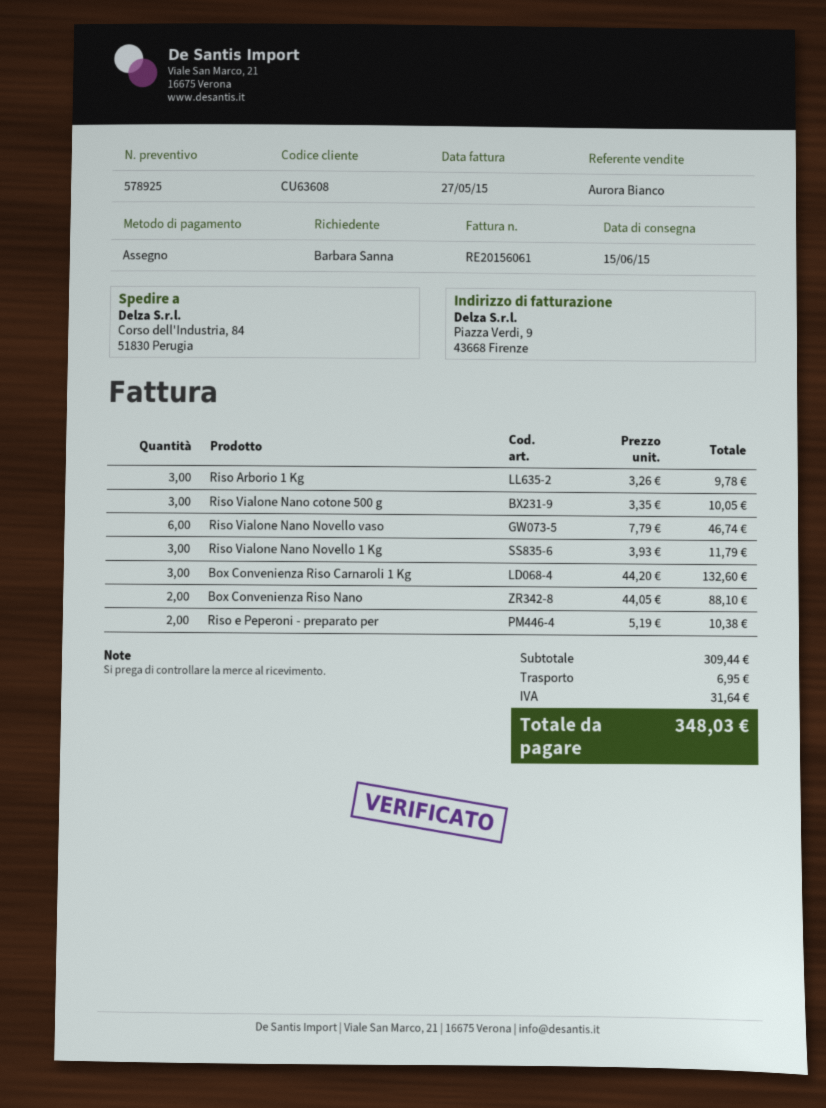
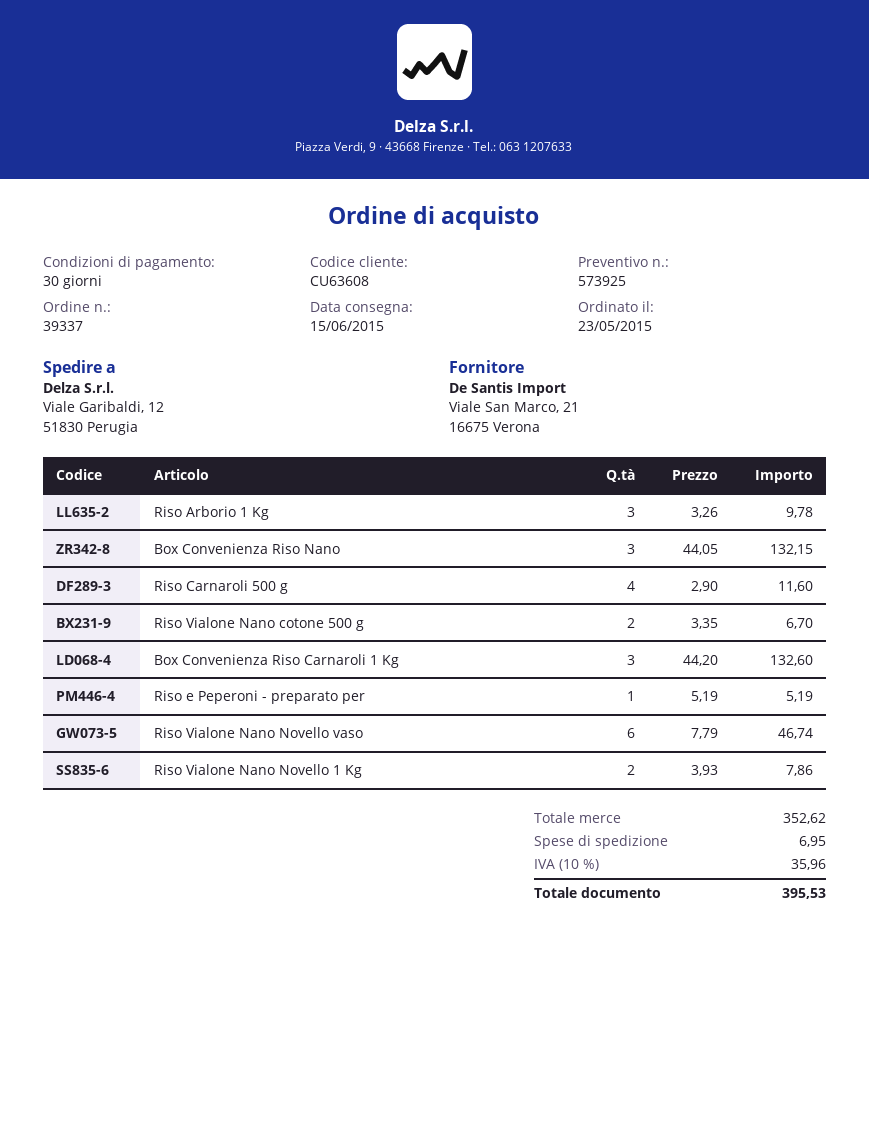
quote number: 578925 -> 573925
ship to: Corso dell'Industria, 84, 51830 Perugia -> Viale Garibaldi, 12, 51830 Perugia
Riso Vialone Nano cotone 500 g: 3 x 3.35 = 10.05 -> 2 x 3.35 = 6.70
Riso Vialone Nano Novello 1 Kg: 3 x 3.93 = 11.79 -> 2 x 3.93 = 7.86
Box Convenienza Riso Nano: 2 x 44.05 = 88.10 -> 3 x 44.05 = 132.15
Riso e Peperoni - preparato per: 2 x 5.19 = 10.38 -> 1 x 5.19 = 5.19
Riso Carnaroli 500 g: none -> 4 x 2.90 = 11.60
subtotal: 309.44 -> 352.62
tax: 31.64 -> 35.96
total: 348.03 -> 395.53

